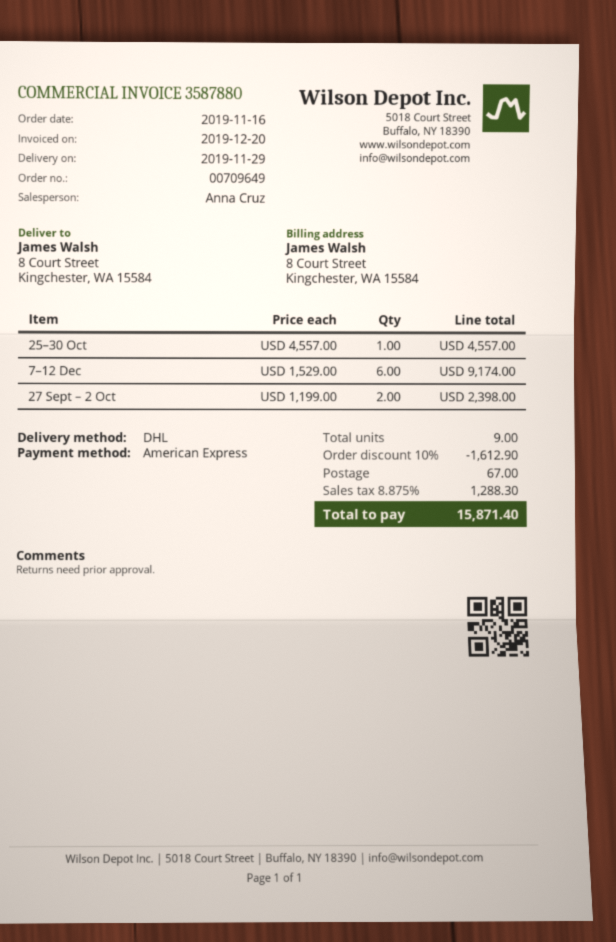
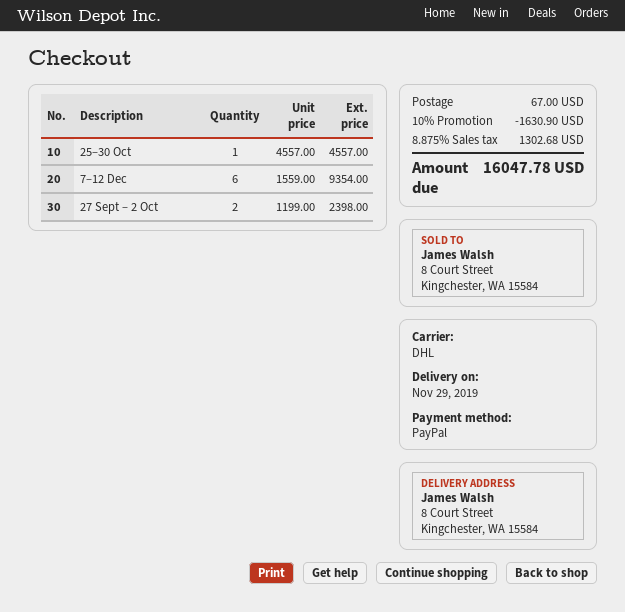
payment method: American Express -> PayPal
7–12 Dec: 6 x 1529.00 = 9174.00 -> 6 x 1559.00 = 9354.00
discount: 10% = 1612.90 -> 10% = 1630.90
tax: 8.875% = 1288.30 -> 8.875% = 1302.68
total: 15871.40 -> 16047.78

